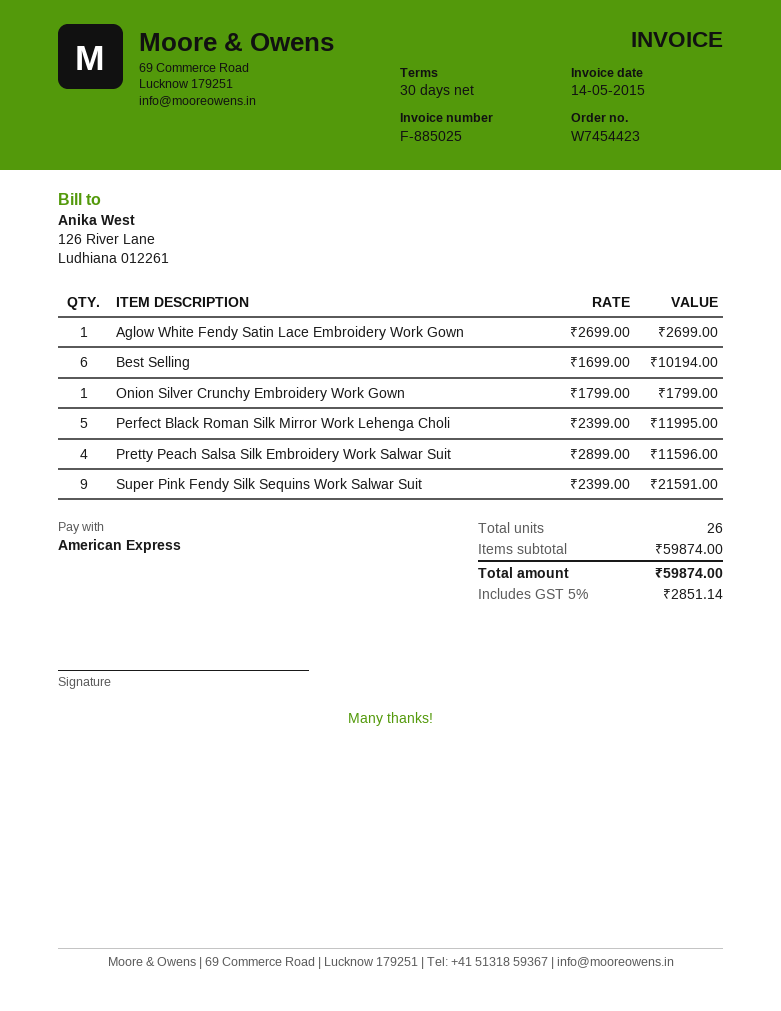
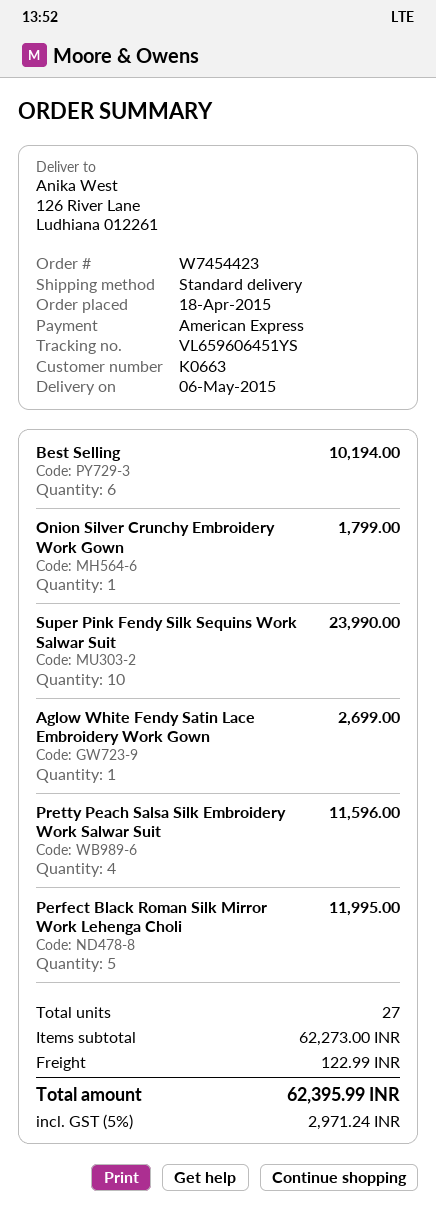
Super Pink Fendy Silk Sequins Work Salwar Suit: 9 for 21591.00 -> 10 for 23990.00
total quantity: 26 -> 27
subtotal: 59874.00 -> 62273.00
shipping: none -> 122.99
tax: 5% = 2851.14 -> 5% = 2971.24
total: 59874.00 -> 62395.99

